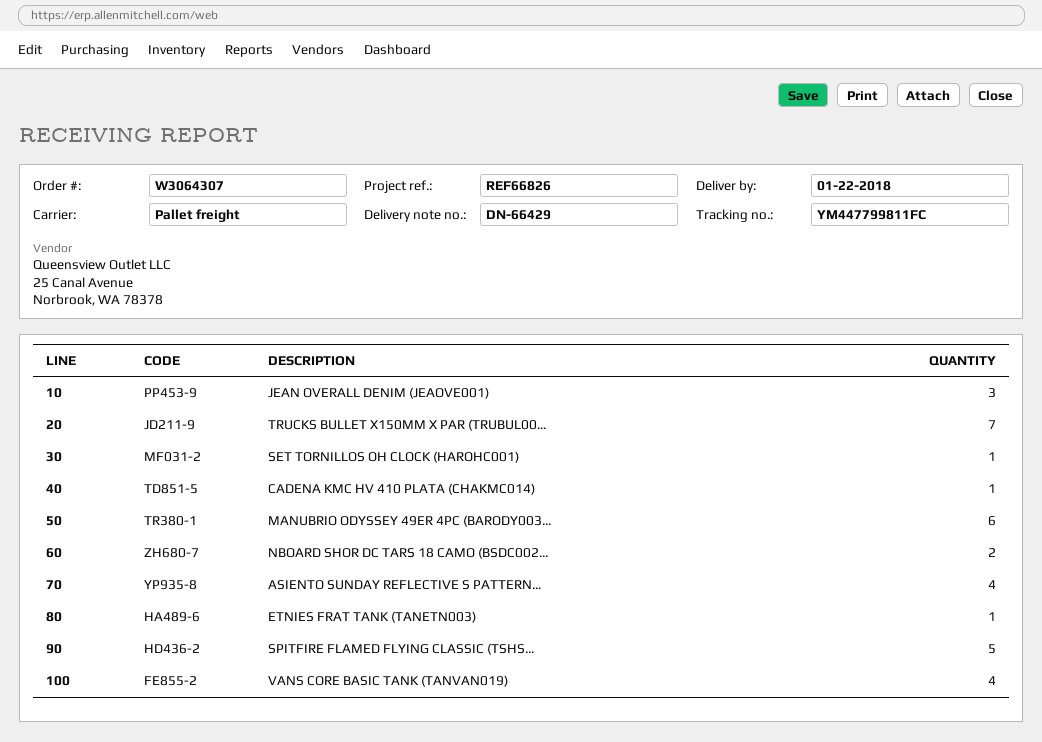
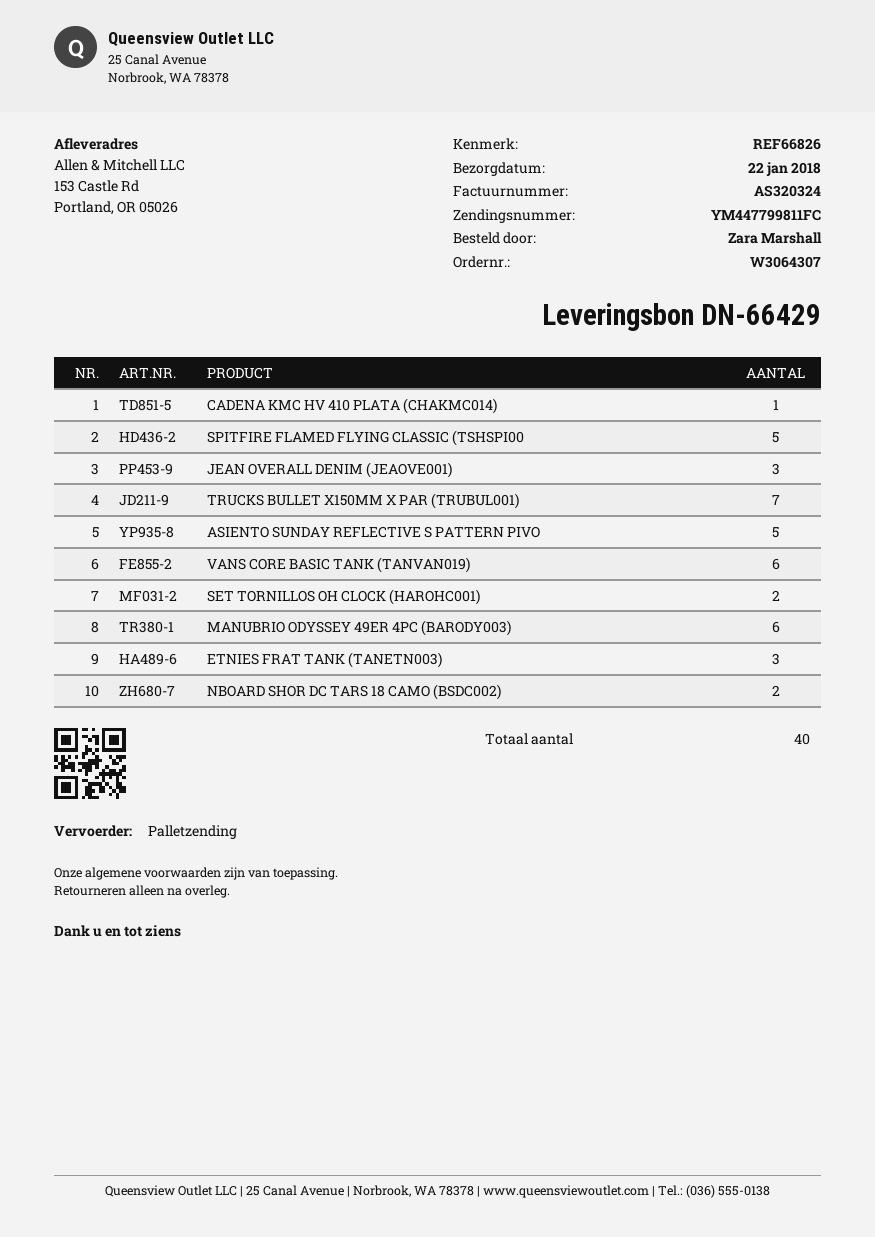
SET TORNILLOS OH CLOCK (HAROHC001): 1 -> 2
ASIENTO SUNDAY REFLECTIVE S PATTERN...: 4 -> 5
ETNIES FRAT TANK (TANETN003): 1 -> 3
VANS CORE BASIC TANK (TANVAN019): 4 -> 6

